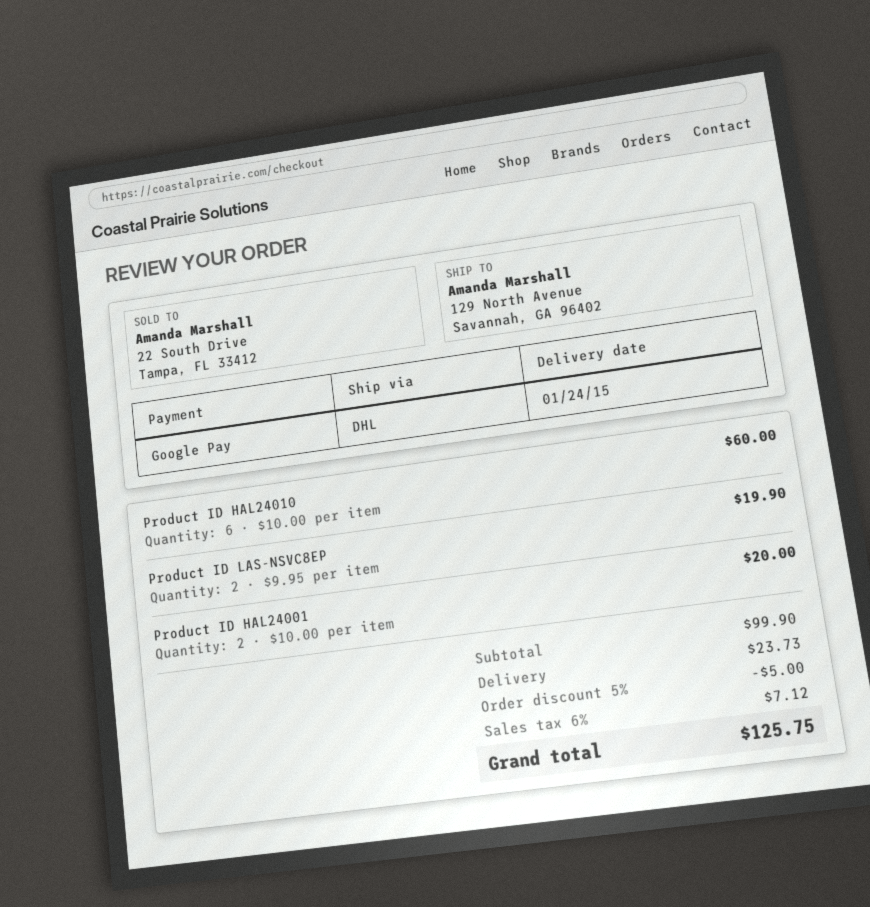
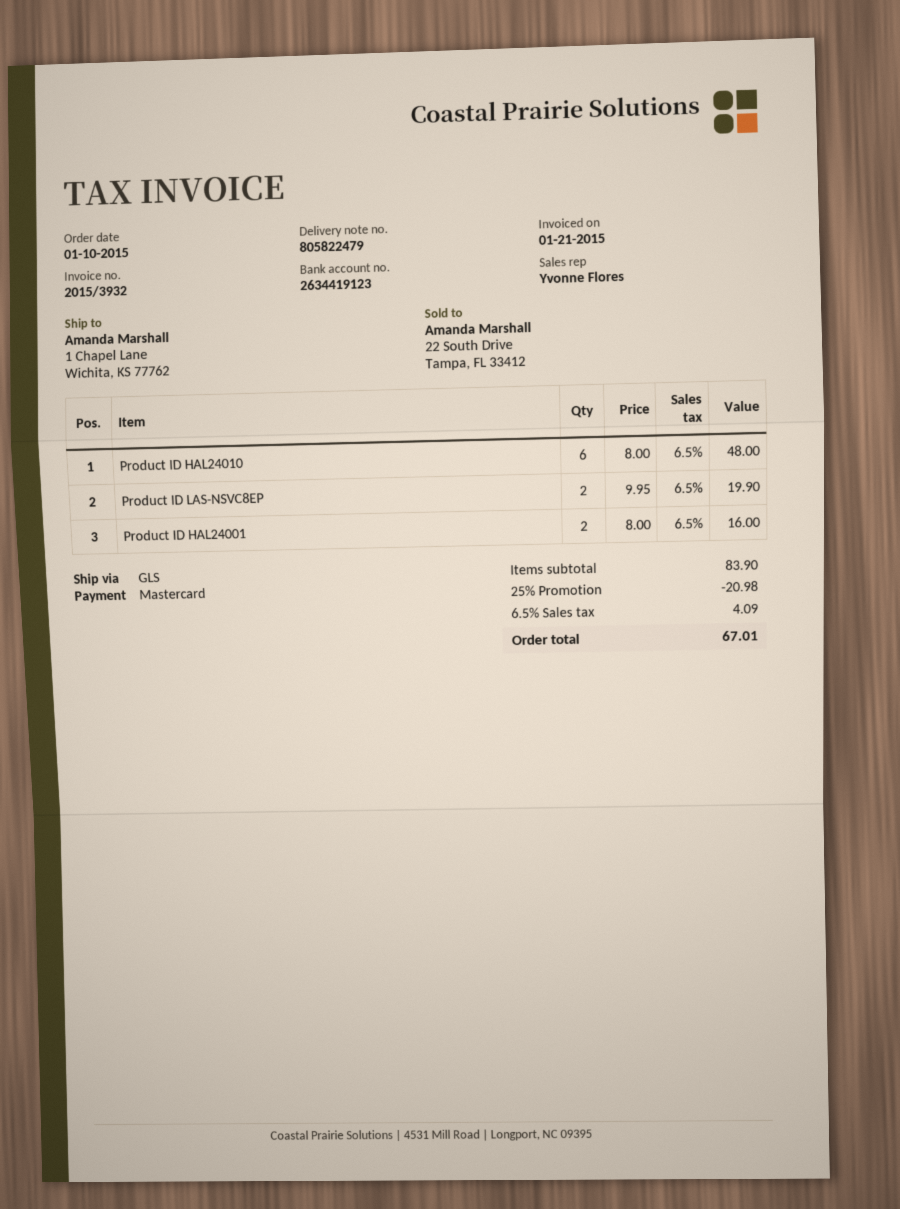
payment method: Google Pay -> Mastercard
shipping method: DHL -> GLS
ship to: 129 North Avenue, Savannah, GA 96402 -> 1 Chapel Lane, Wichita, KS 77762
Product ID HAL24010: 6 x 10.00 = 60.00 -> 6 x 8.00 = 48.00
Product ID HAL24001: 2 x 10.00 = 20.00 -> 2 x 8.00 = 16.00
subtotal: 99.90 -> 83.90
discount: 5% = 5.00 -> 25% = 20.98
shipping: 23.73 -> none
tax: 6% = 7.12 -> 6.5% = 4.09
total: 125.75 -> 67.01

